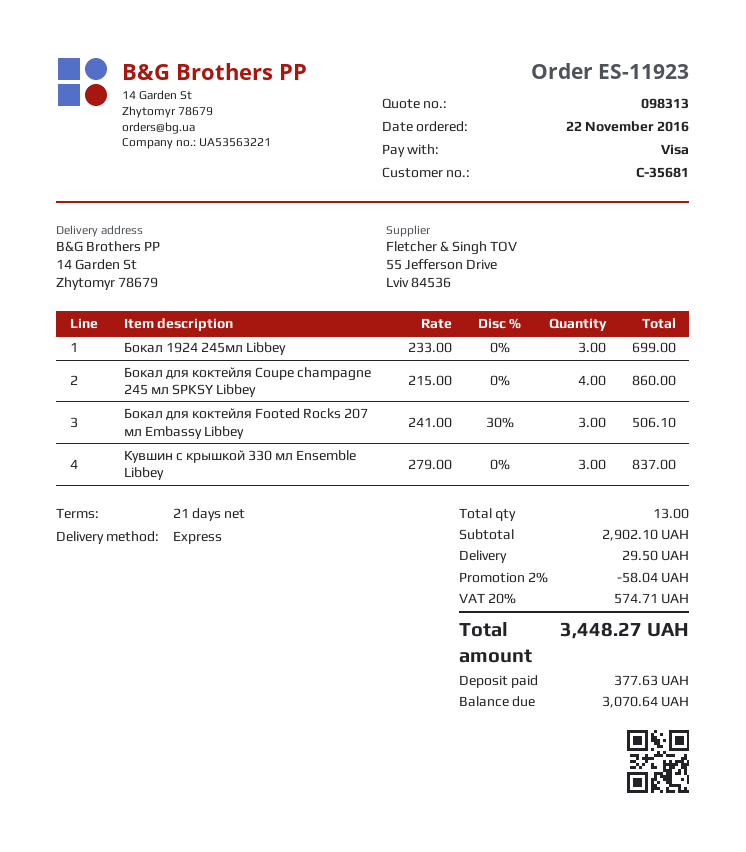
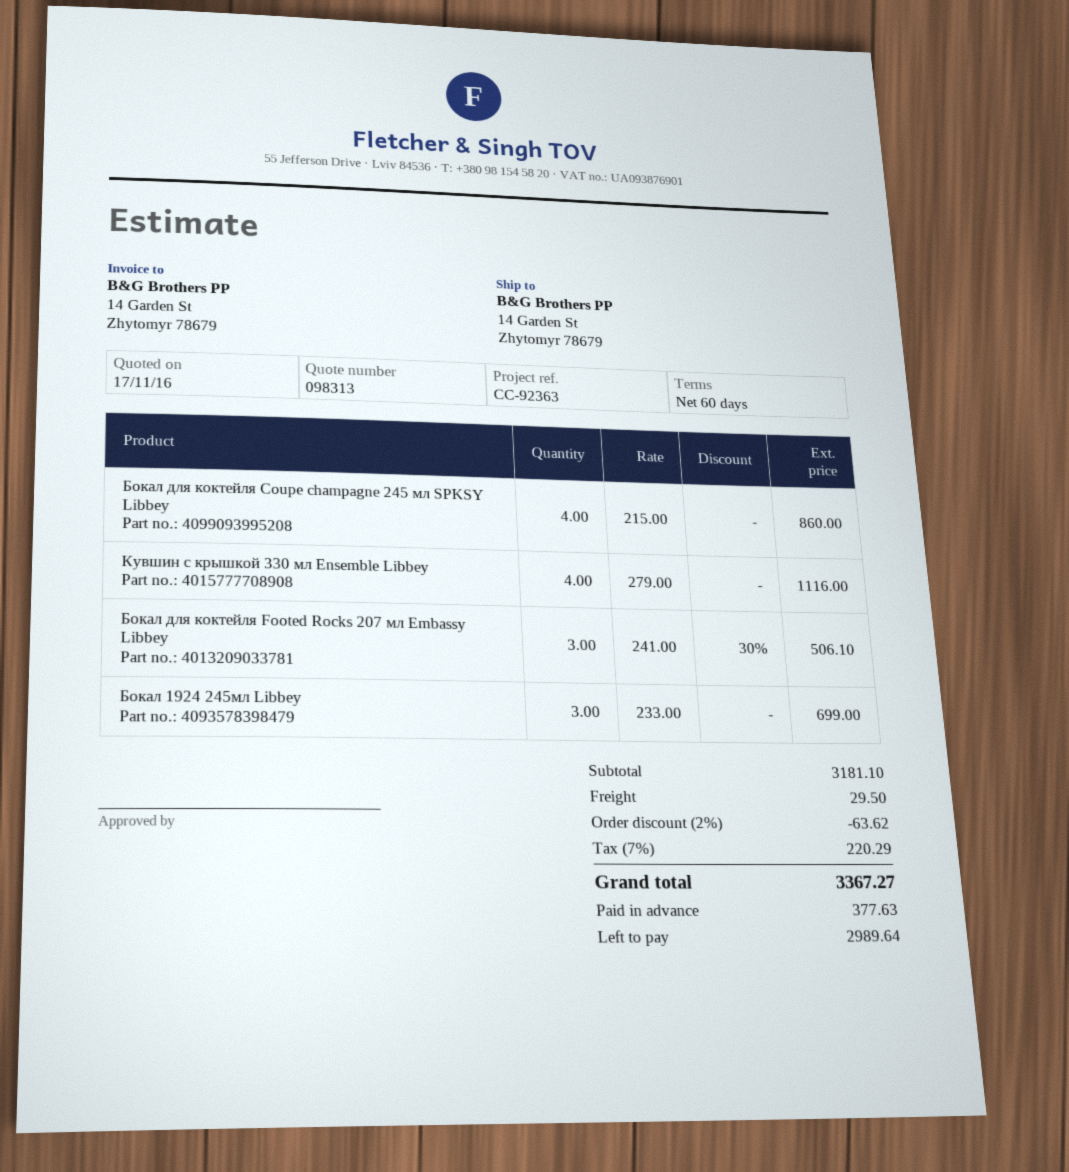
payment terms: 21 days -> 60 days
Кувшин с крышкой 330 мл Ensemble Libbey: 3 x 279.00 = 837.00 -> 4 x 279.00 = 1116.00
subtotal: 2902.10 -> 3181.10
discount: 2% = 58.04 -> 2% = 63.62
tax: 20% = 574.71 -> 7% = 220.29
total: 3448.27 -> 3367.27
balance: 3070.64 -> 2989.64

